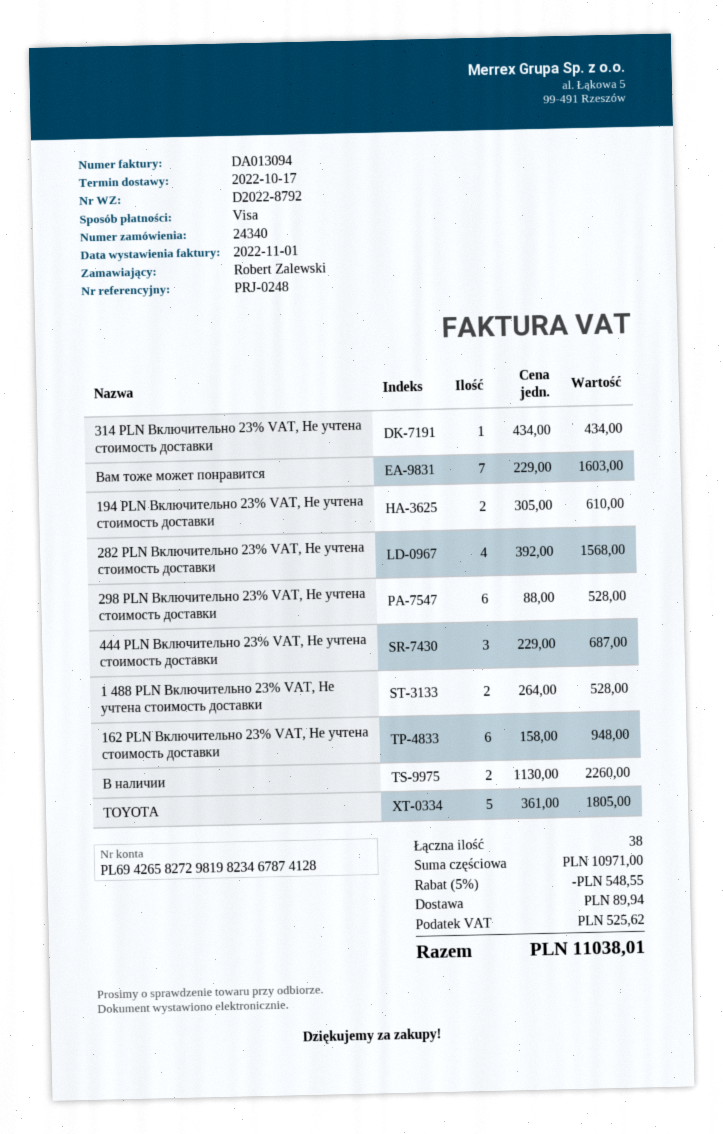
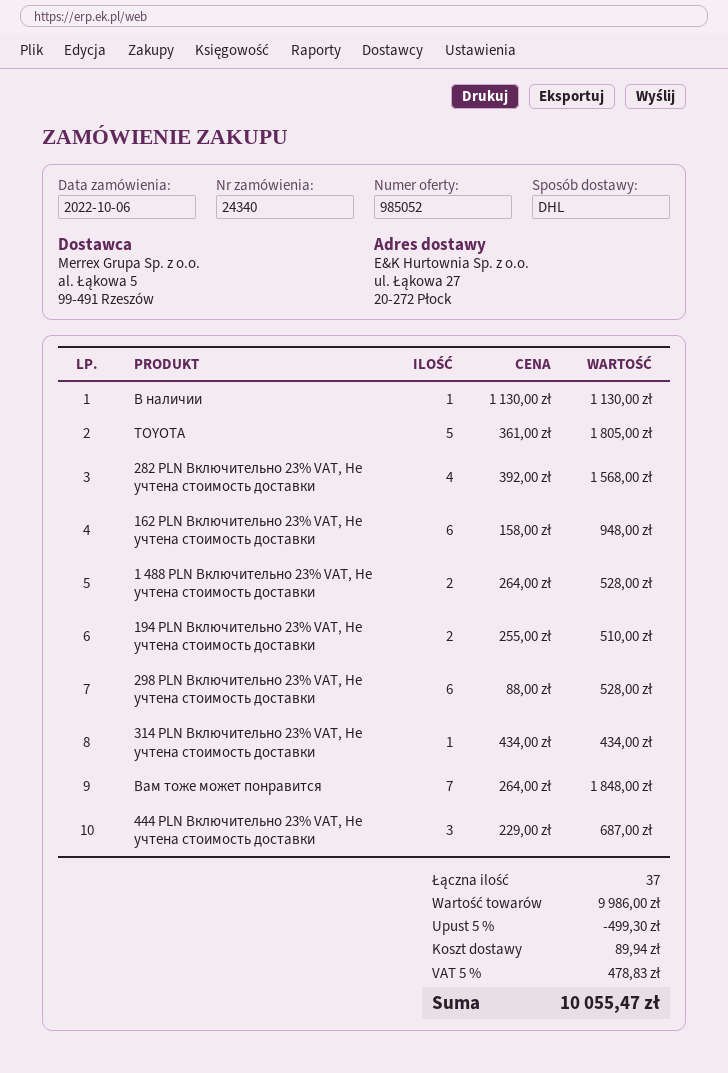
Вам тоже может понравится: 7 x 229.00 = 1603.00 -> 7 x 264.00 = 1848.00
194 PLN Включительно 23% VAT, Не учтена стоимость доставки: 2 x 305.00 = 610.00 -> 2 x 255.00 = 510.00
В наличии: 2 x 1130.00 = 2260.00 -> 1 x 1130.00 = 1130.00
total quantity: 38 -> 37
subtotal: 10971.00 -> 9986.00
discount: 5% = 548.55 -> 5% = 499.30
tax: 525.62 -> 478.83
total: 11038.01 -> 10055.47

